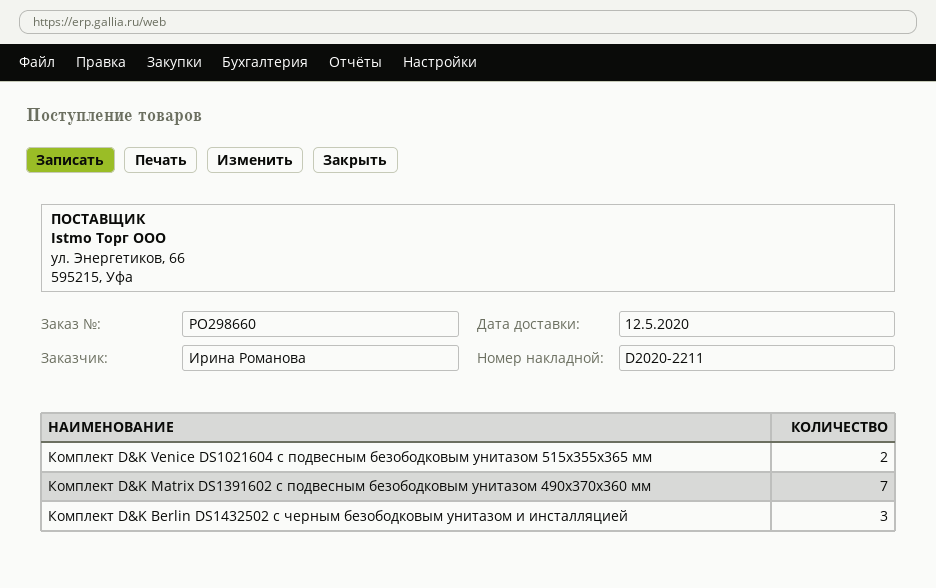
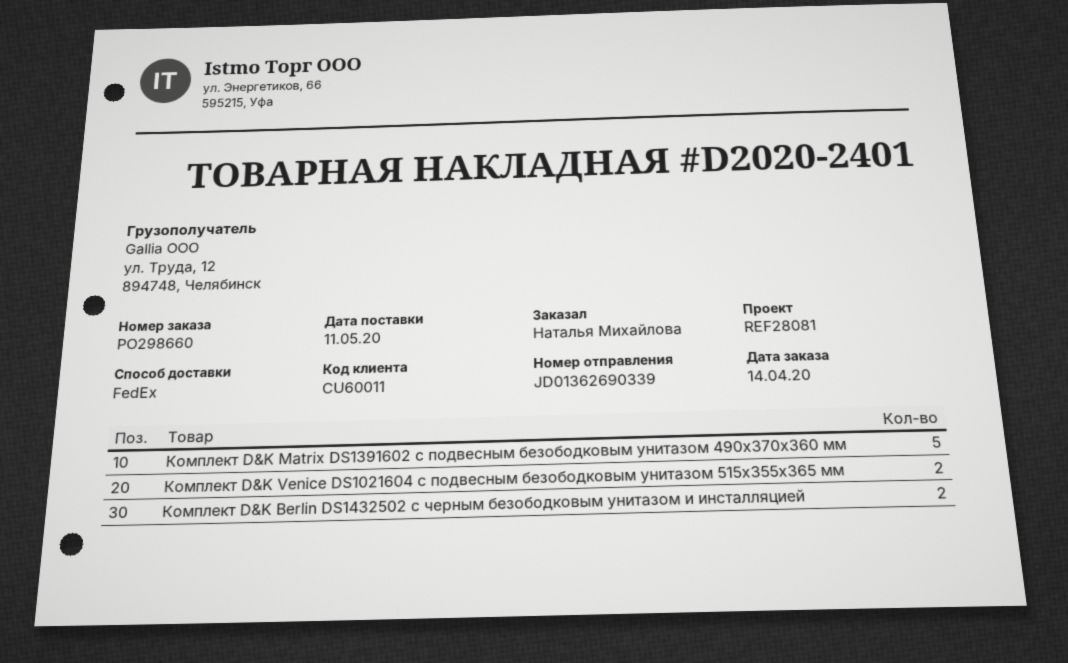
delivery note number: D2020-2211 -> D2020-2401
delivery date: 2020-05-12 -> 2020-05-11
ordered by: Ирина Романова -> Наталья Михайлова
Комплект D&K Matrix DS1391602 с подвесным безободковым унитазом 490х370х360 мм: 7 -> 5
Комплект D&K Berlin DS1432502 с черным безободковым унитазом и инсталляцией: 3 -> 2

